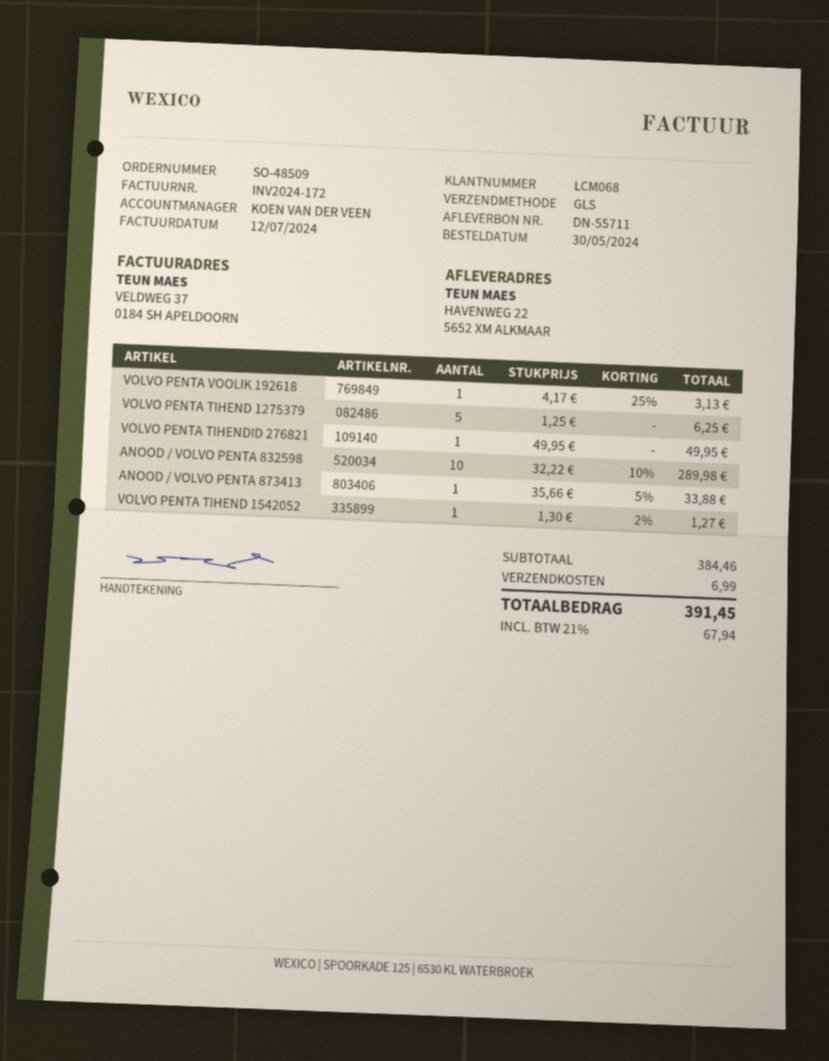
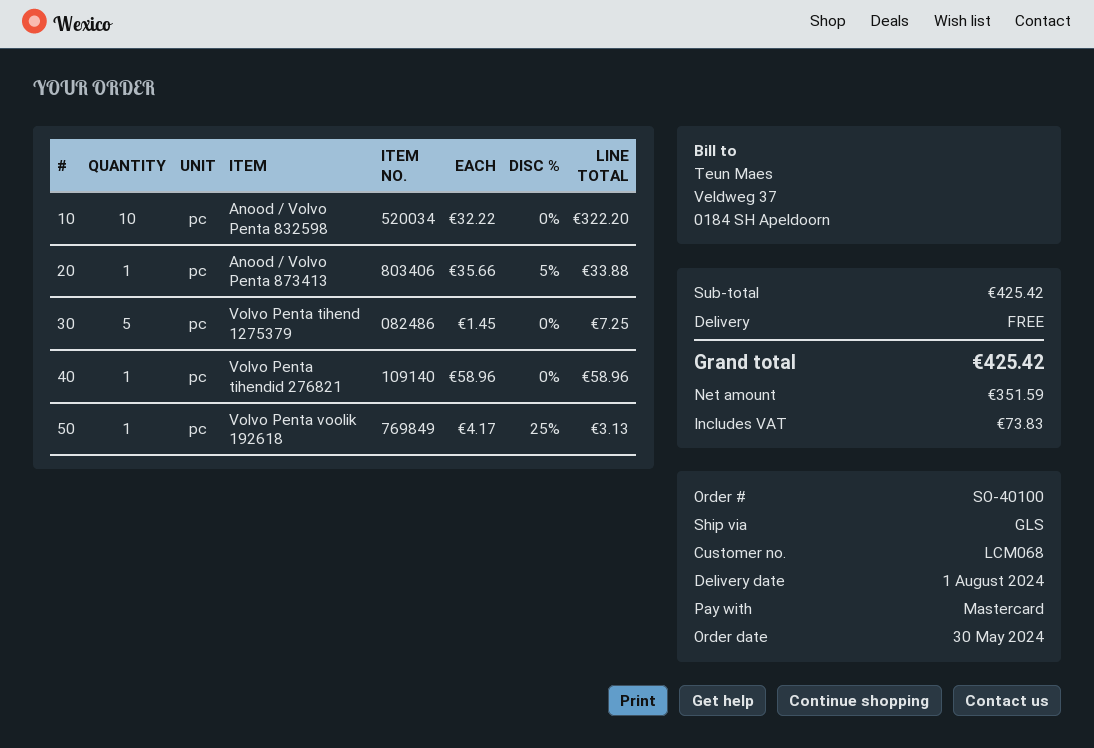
order number: SO-48509 -> SO-40100
VOLVO PENTA TIHEND 1275379: 5 x 1.25 = 6.25 -> 5 x 1.45 = 7.25
VOLVO PENTA TIHENDID 276821: 1 x 49.95 = 49.95 -> 1 x 58.96 = 58.96
ANOOD / VOLVO PENTA 832598: 10 x 32.22 - 10% = 289.98 -> 10 x 32.22 = 322.20
VOLVO PENTA TIHEND 1542052: 1 x 1.30 - 2% = 1.27 -> none
subtotal: 384.46 -> 425.42
shipping: 6.99 -> 0.00
tax: 67.94 -> 73.83
total: 391.45 -> 425.42

